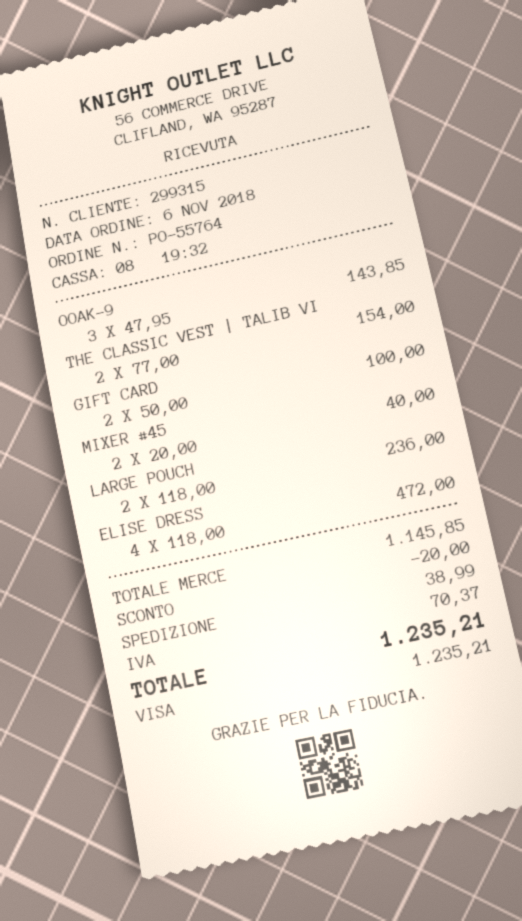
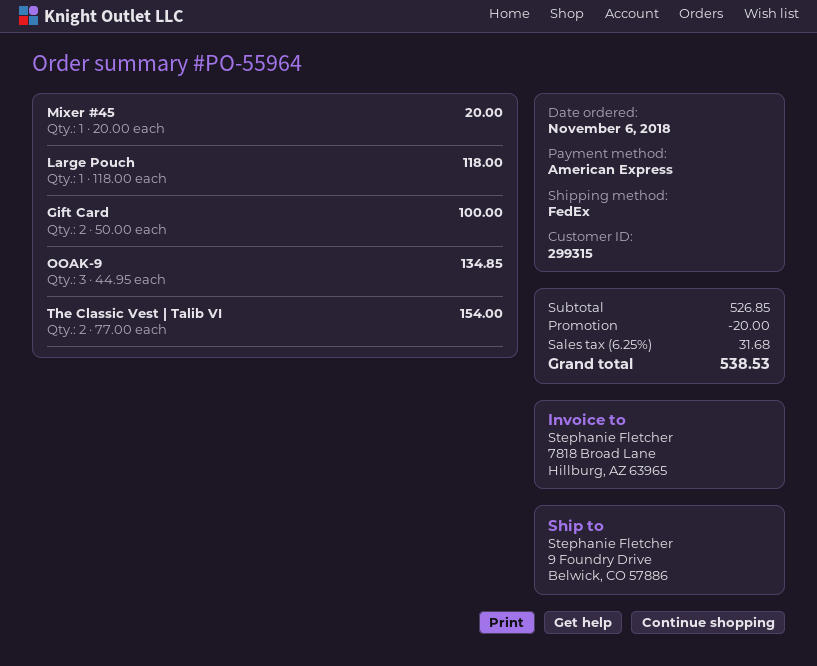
order number: PO-55764 -> PO-55964
payment method: Visa -> American Express
OOAK-9: 3 x 47.95 = 143.85 -> 3 x 44.95 = 134.85
MIXER #45: 2 x 20.00 = 40.00 -> 1 x 20.00 = 20.00
LARGE POUCH: 2 x 118.00 = 236.00 -> 1 x 118.00 = 118.00
ELISE DRESS: 4 x 118.00 = 472.00 -> none
subtotal: 1145.85 -> 526.85
shipping: 38.99 -> none
tax: 70.37 -> 31.68
total: 1235.21 -> 538.53

